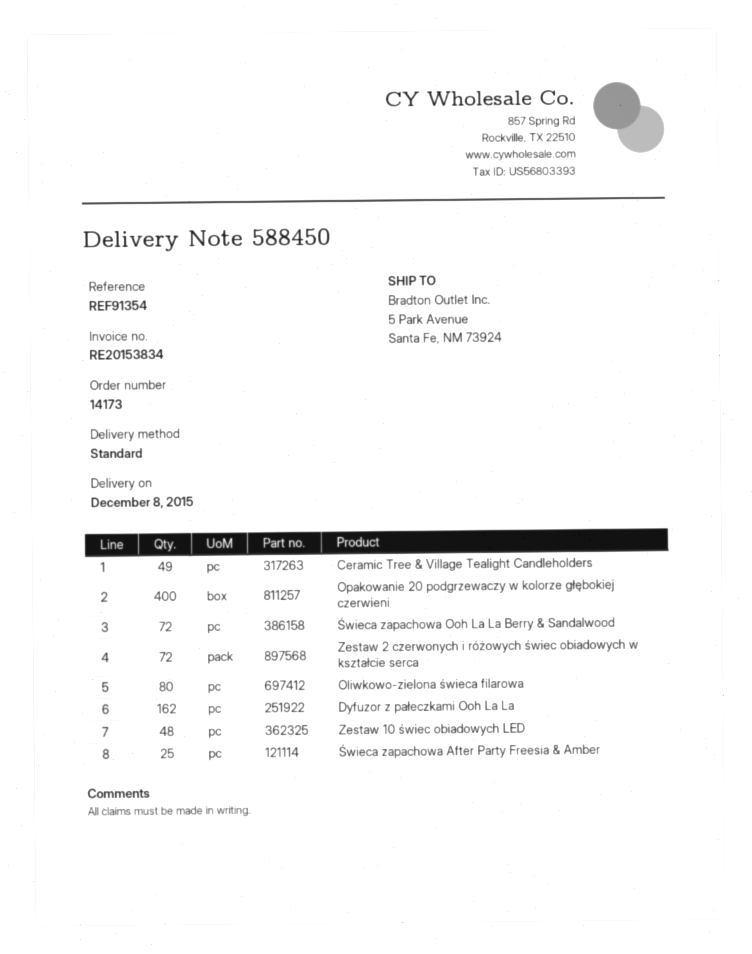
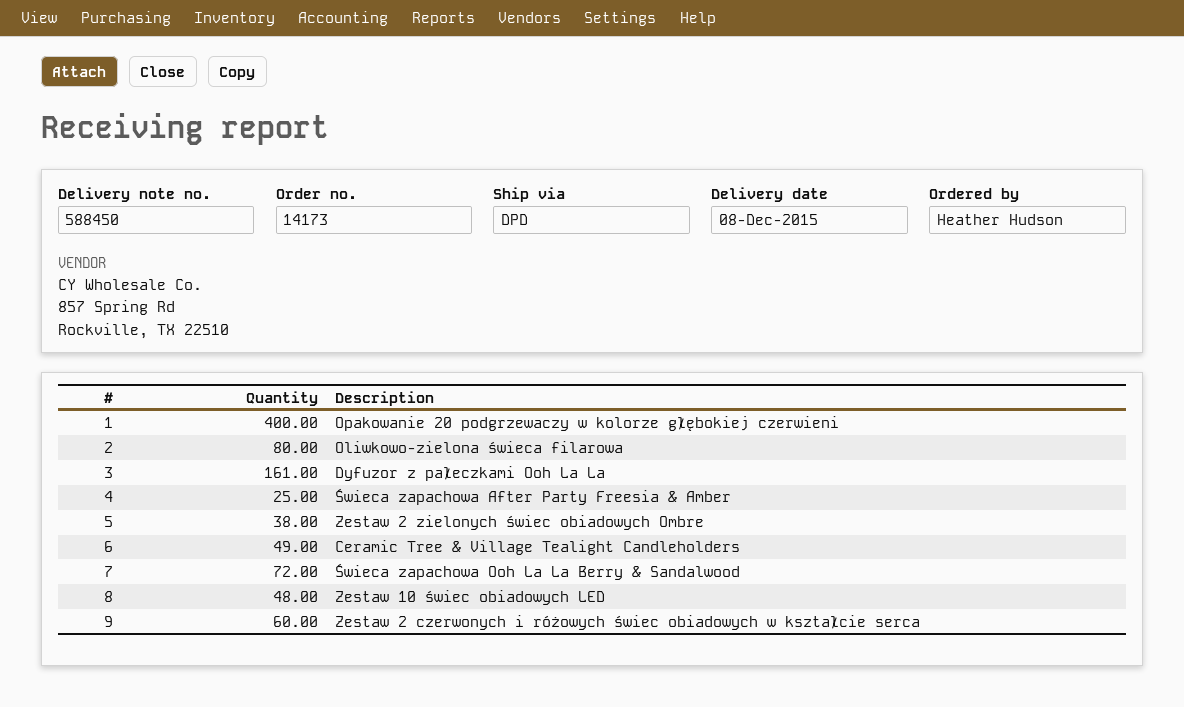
shipping method: standard -> DPD
Zestaw 2 czerwonych i różowych świec obiadowych w kształcie serca: 72 -> 60
Dyfuzor z pałeczkami Ooh La La: 162 -> 161
Zestaw 2 zielonych świec obiadowych Ombre: none -> 38

